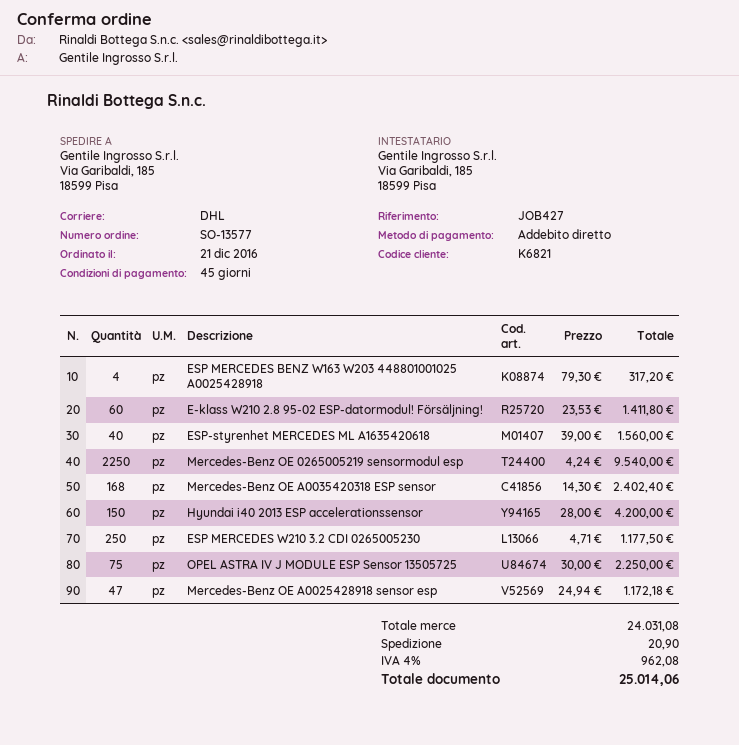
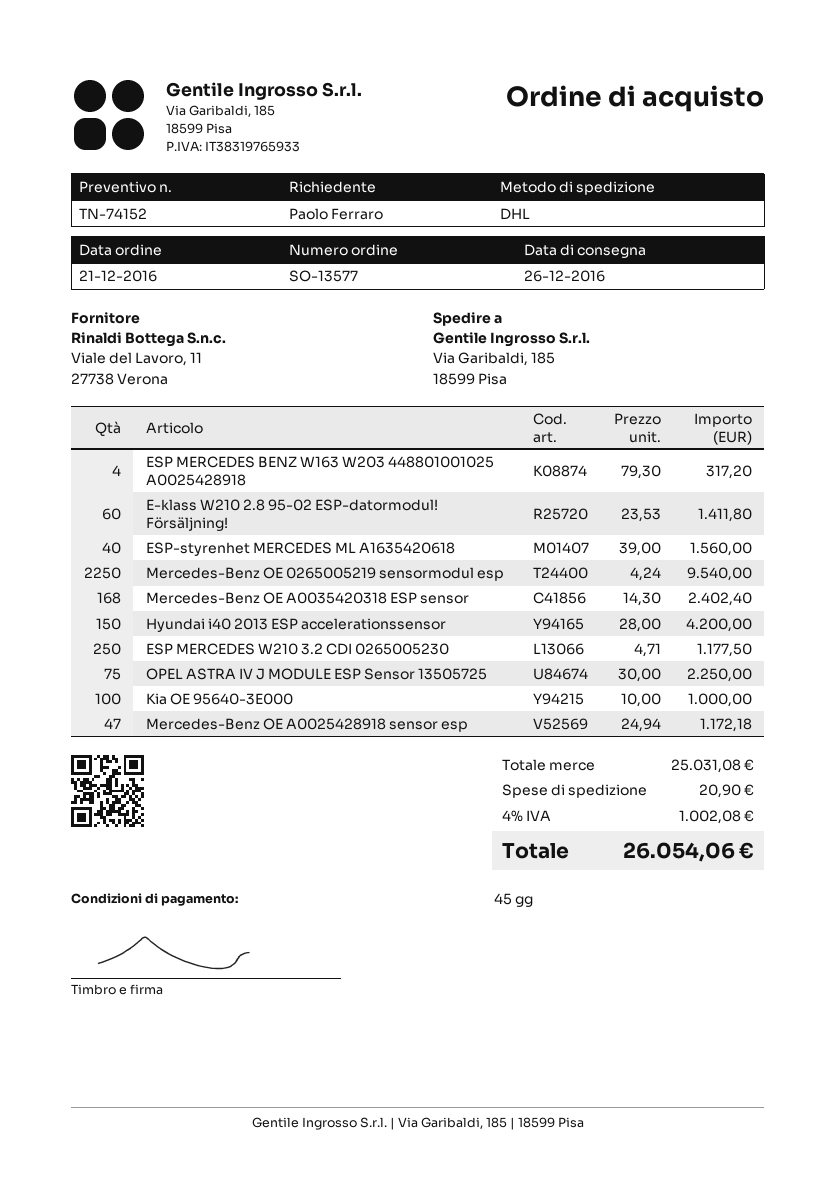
Kia OE 95640-3E000: none -> 100 x 10.00 = 1000.00
subtotal: 24031.08 -> 25031.08
tax: 4% = 962.08 -> 4% = 1002.08
total: 25014.06 -> 26054.06

